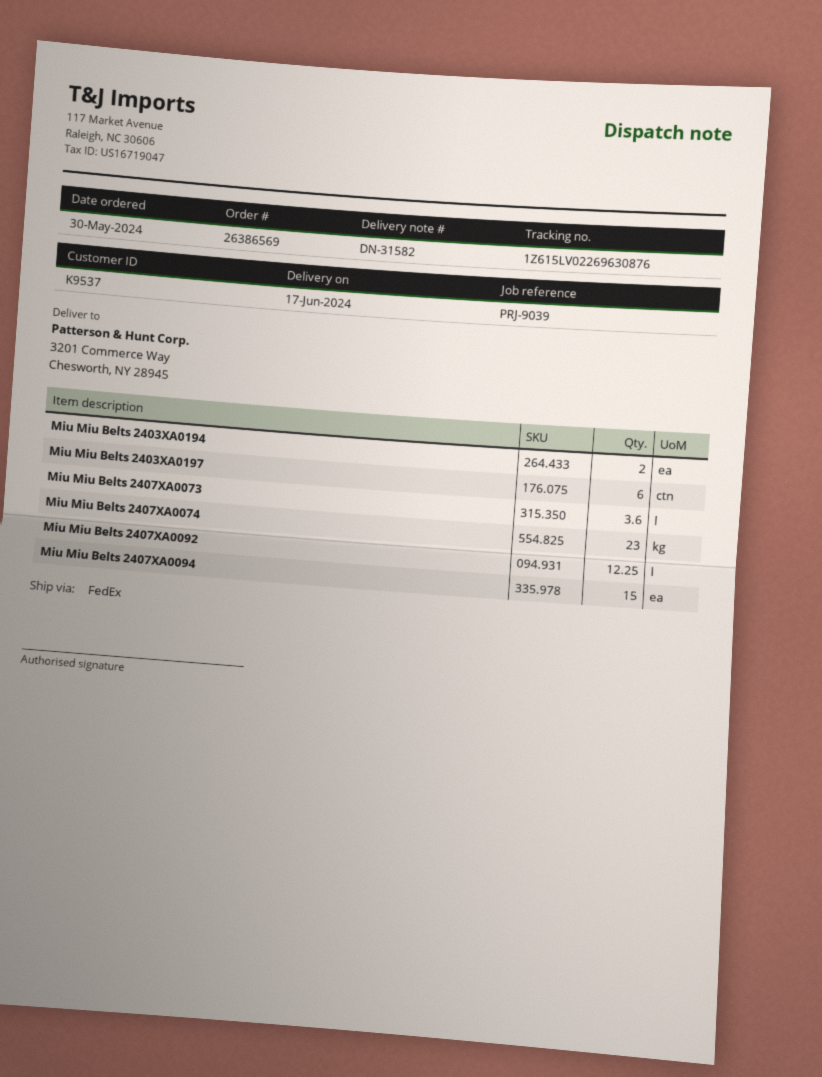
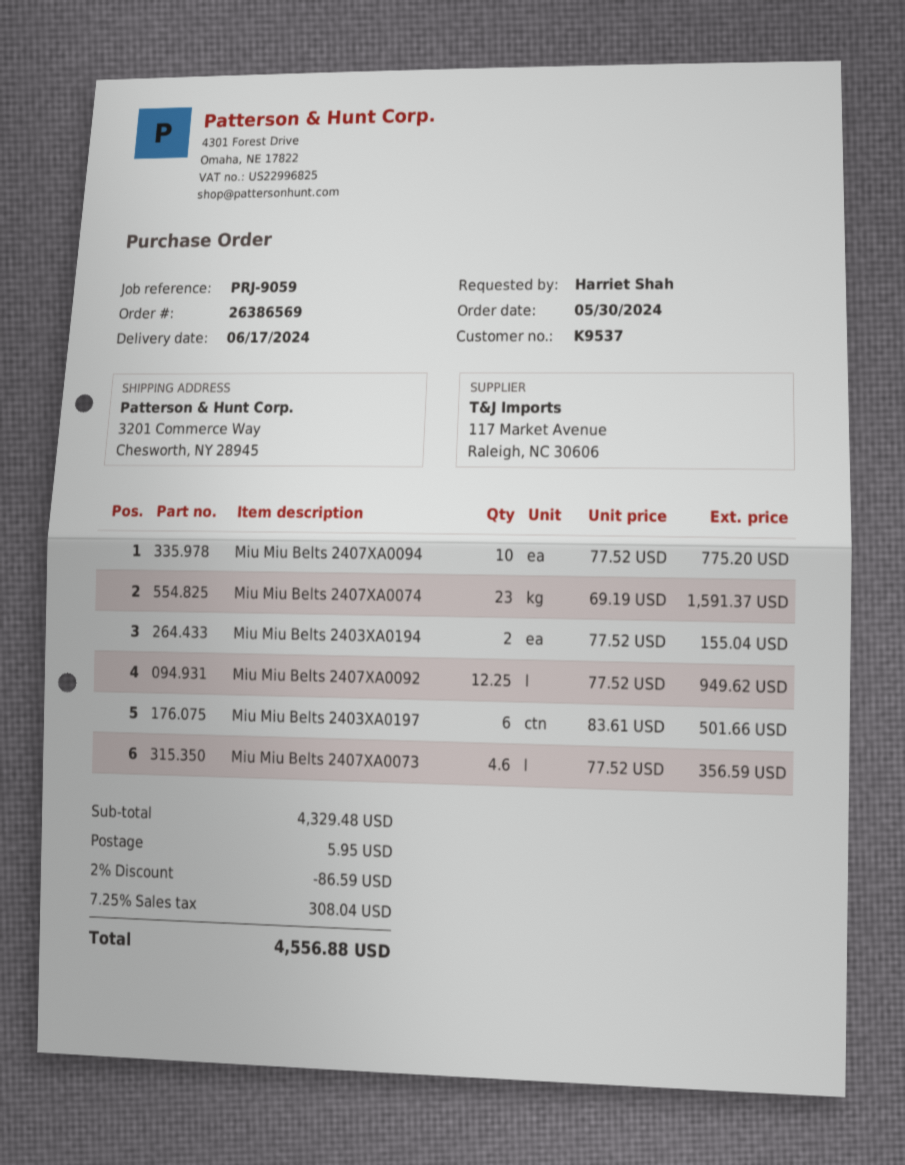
reference: PRJ-9039 -> PRJ-9059
Miu Miu Belts 2407XA0073: 3.6 -> 4.6
Miu Miu Belts 2407XA0094: 15 -> 10

